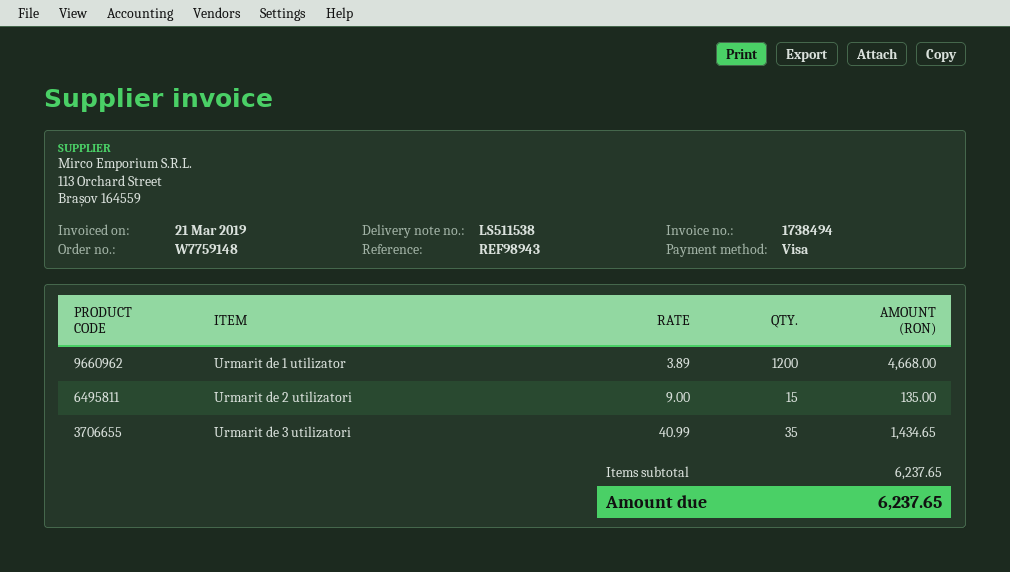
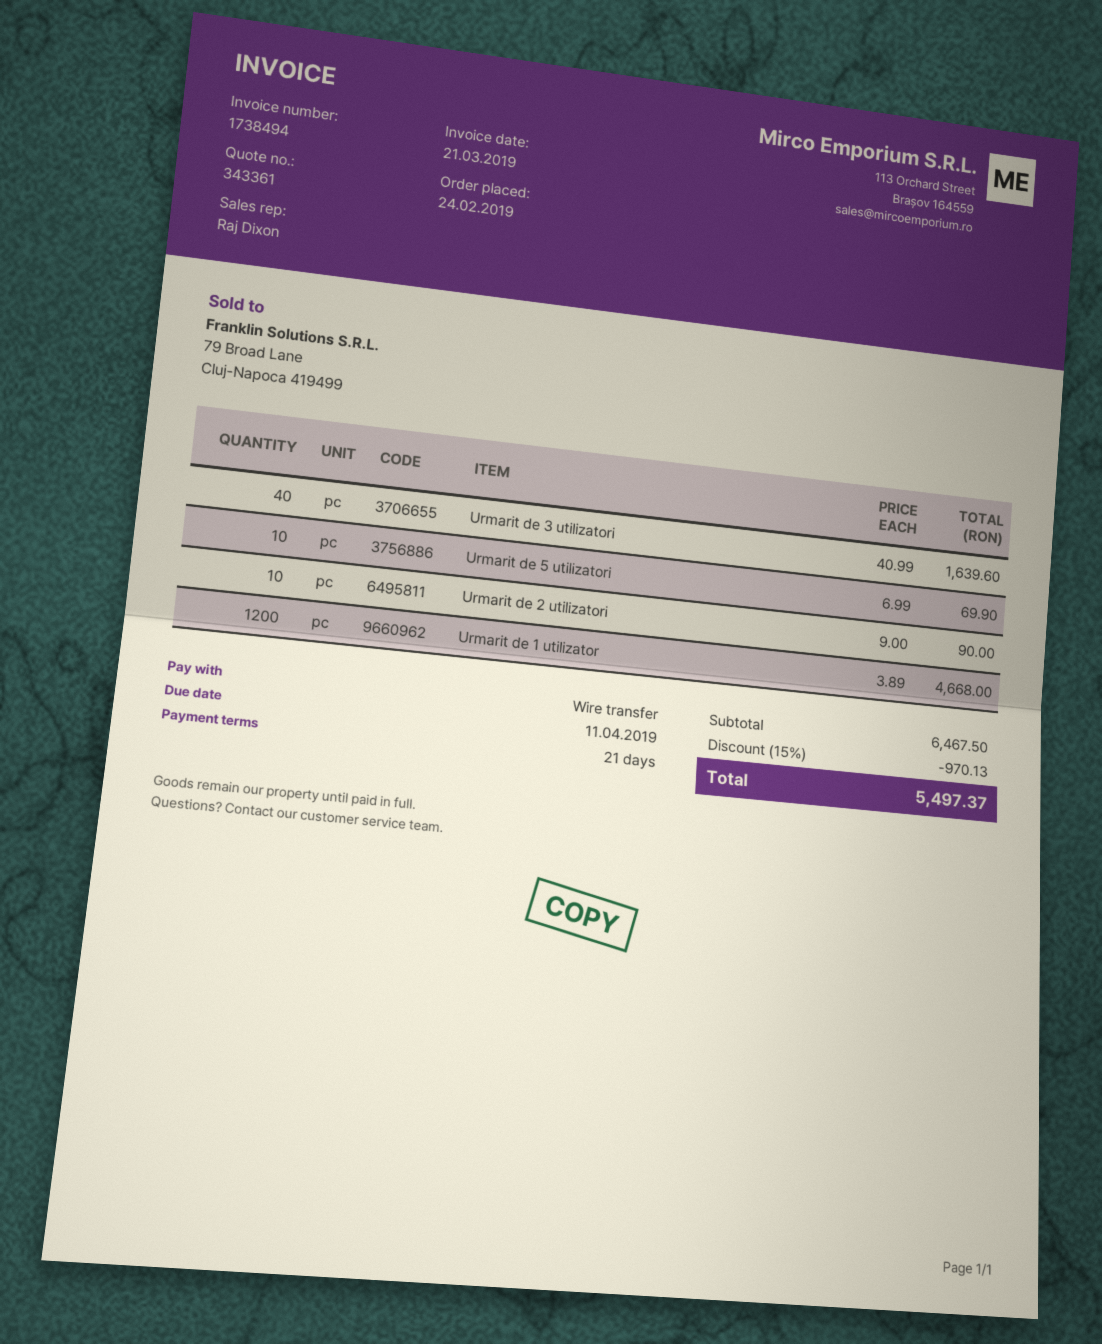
payment method: Visa -> bank transfer
Urmarit de 2 utilizatori: 15 x 9.00 = 135.00 -> 10 x 9.00 = 90.00
Urmarit de 3 utilizatori: 35 x 40.99 = 1434.65 -> 40 x 40.99 = 1639.60
Urmarit de 5 utilizatori: none -> 10 x 6.99 = 69.90
subtotal: 6237.65 -> 6467.50
discount: none -> 15% = 970.13
total: 6237.65 -> 5497.37

